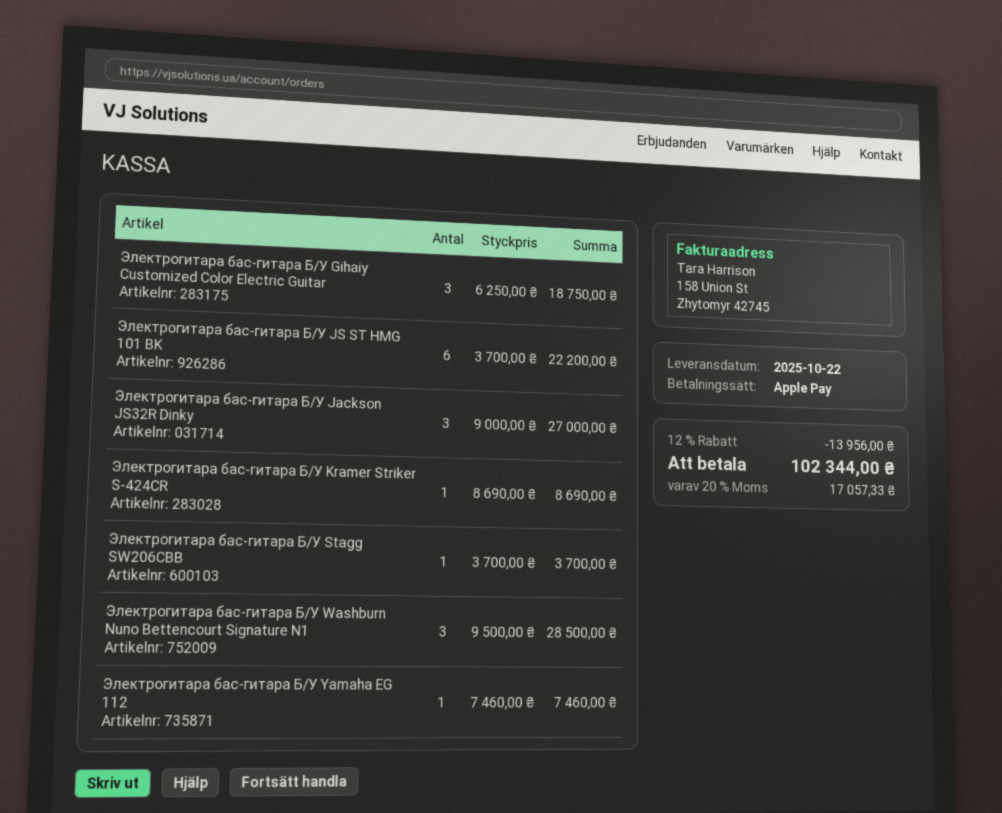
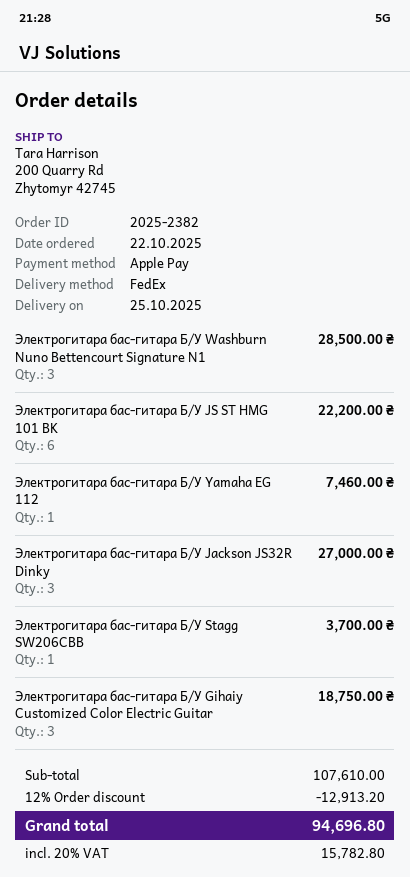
delivery date: 2025-10-22 -> 2025-10-25
Электрогитара бас-гитара Б/У Kramer Striker S-424CR: 1 for 8690.00 -> none
discount: 12% = 13956.00 -> 12% = 12913.20
tax: 20% = 17057.33 -> 20% = 15782.80
total: 102344.00 -> 94696.80

